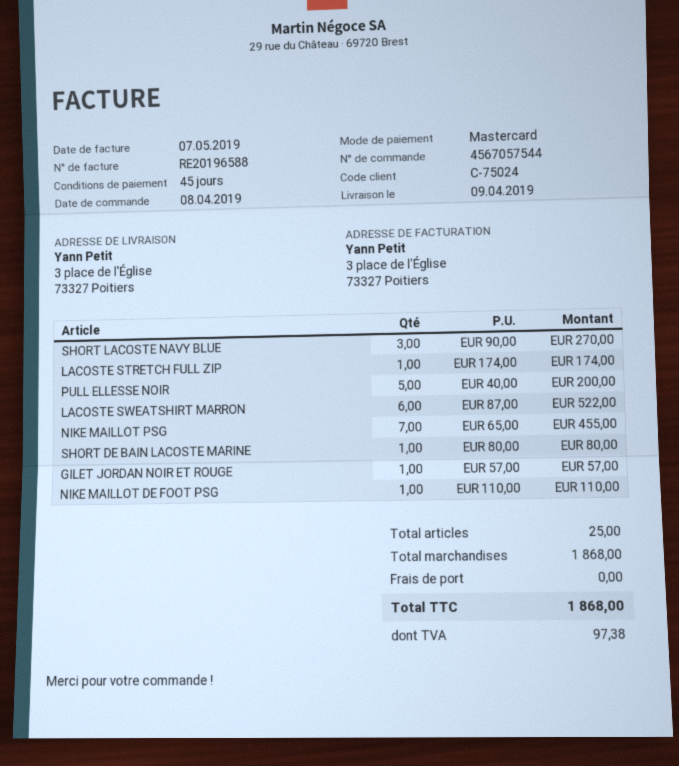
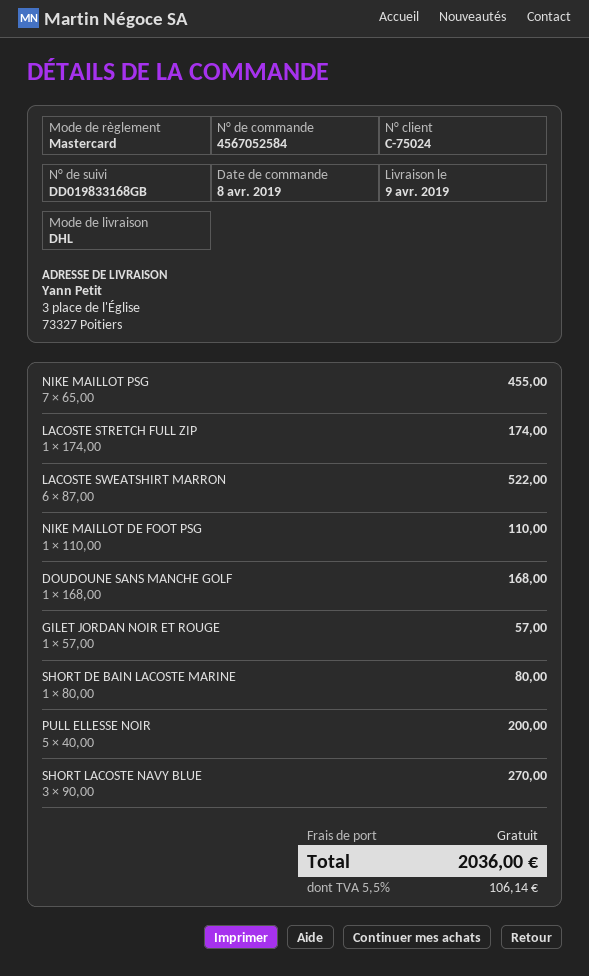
order number: 4567057544 -> 4567052584
DOUDOUNE SANS MANCHE GOLF: none -> 1 x 168.00 = 168.00
tax: 97.38 -> 106.14
total: 1868.00 -> 2036.00

